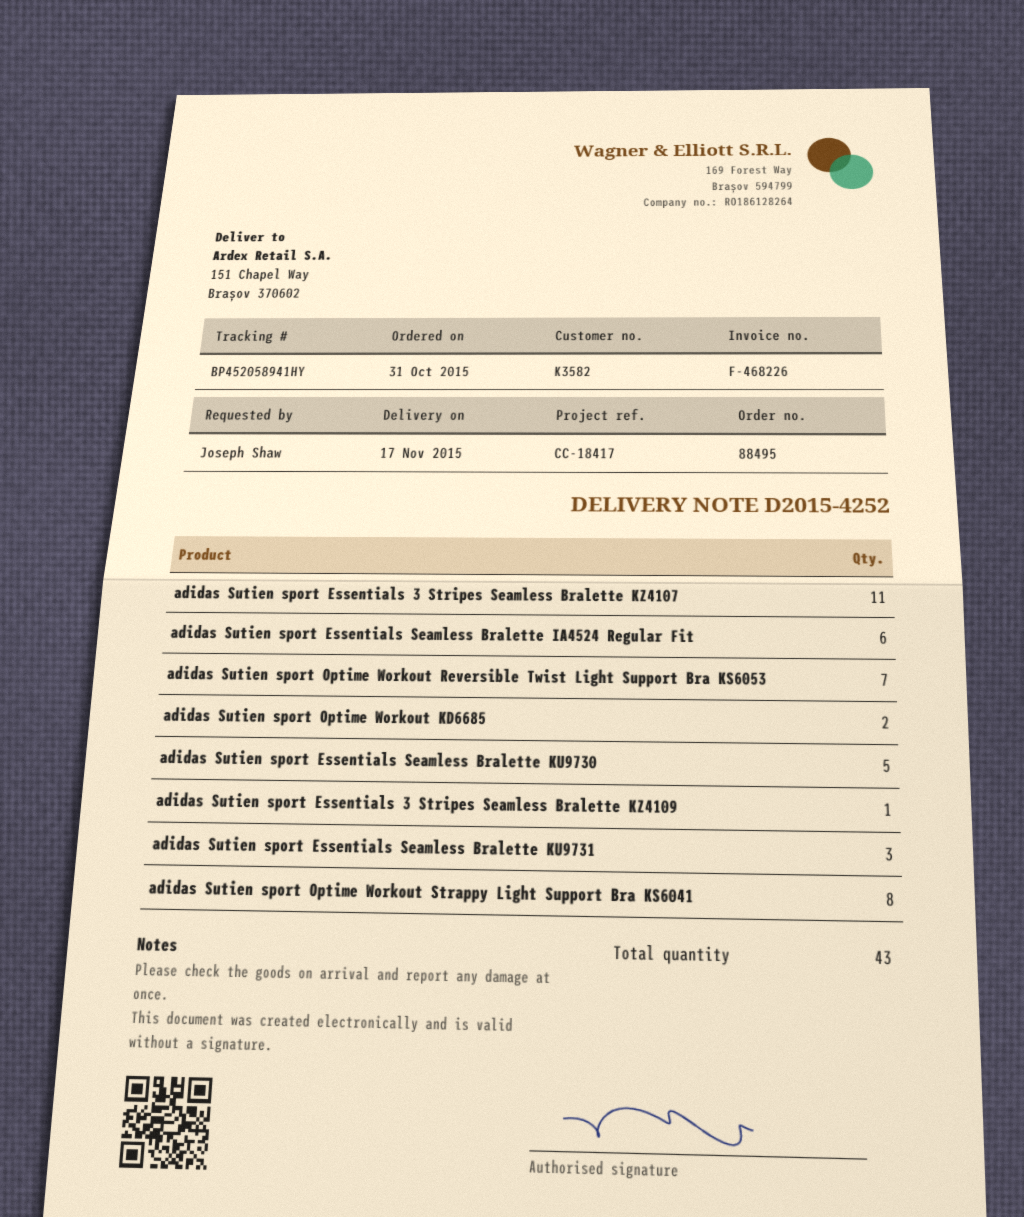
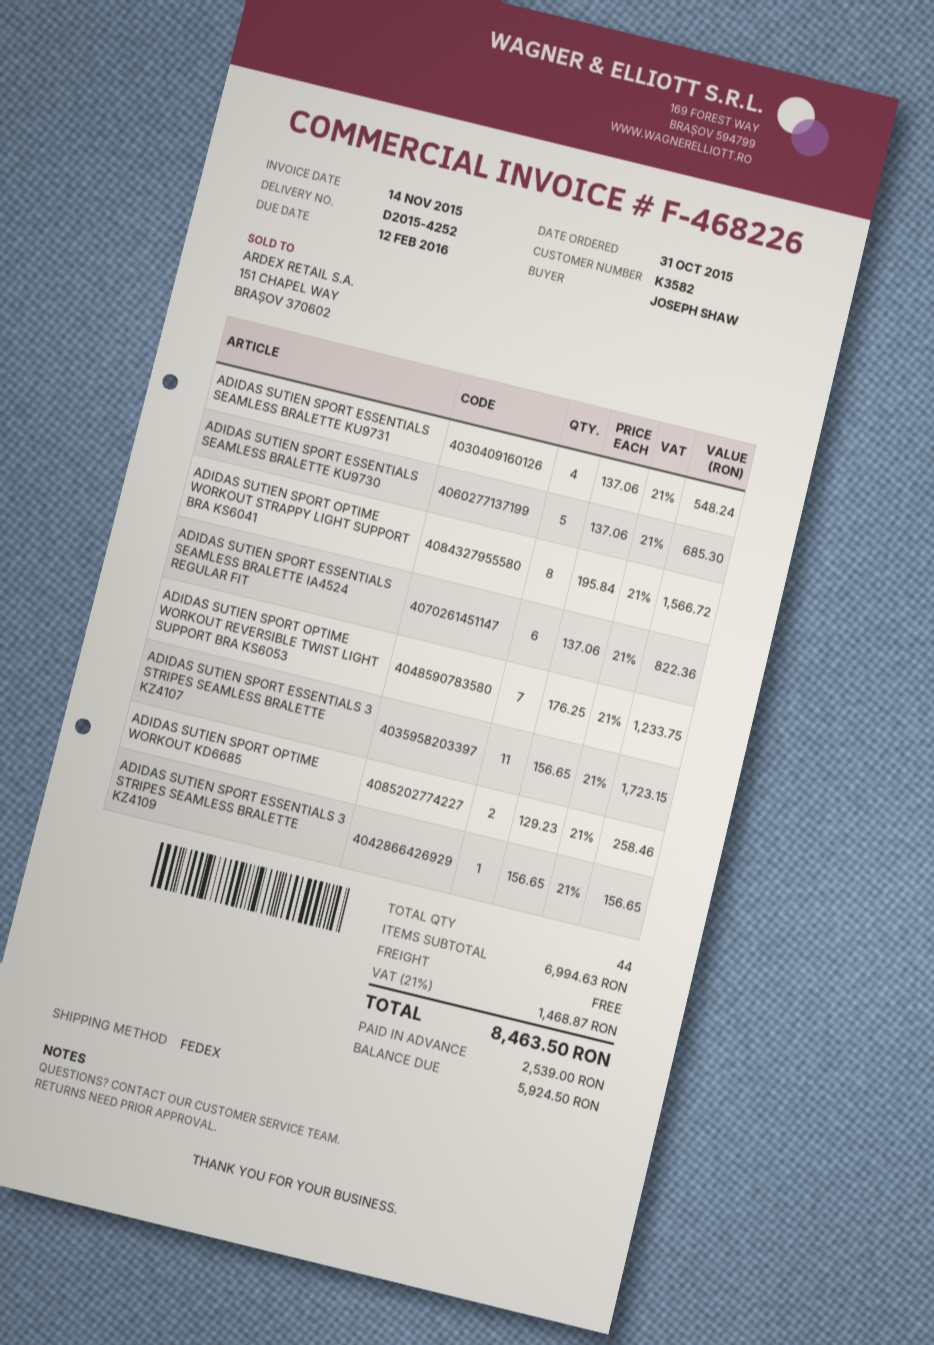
adidas Sutien sport Essentials Seamless Bralette KU9731: 3 -> 4
total quantity: 43 -> 44

